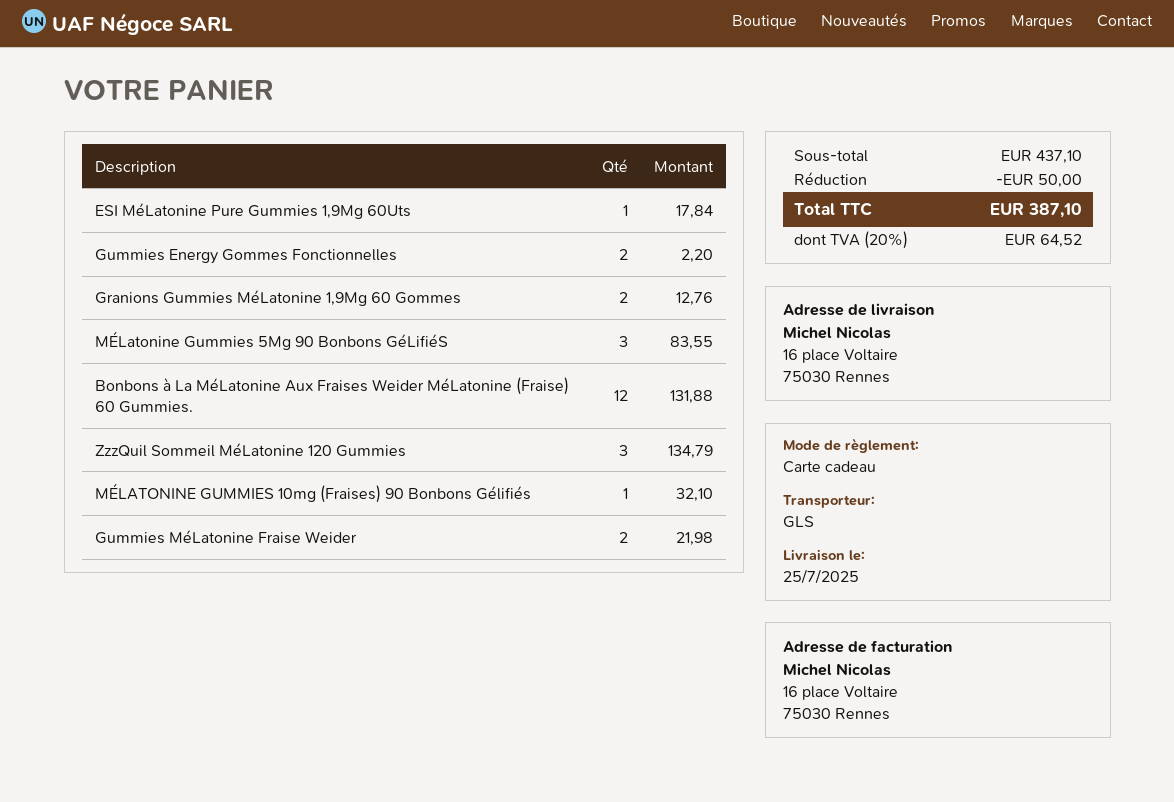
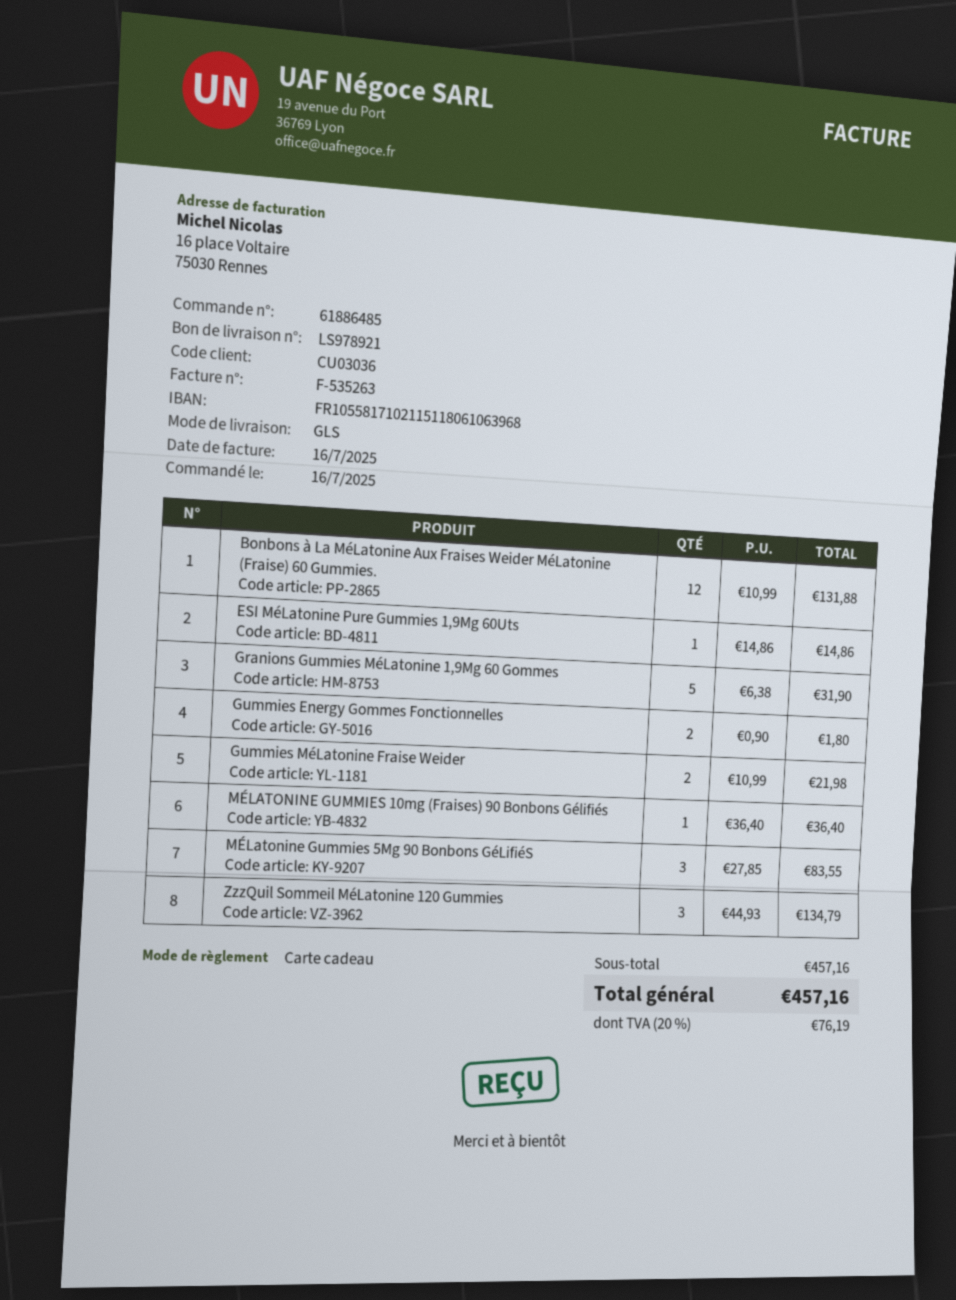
ESI MéLatonine Pure Gummies 1,9Mg 60Uts: 1 for 17.84 -> 1 for 14.86
Gummies Energy Gommes Fonctionnelles: 2 for 2.20 -> 2 for 1.80
Granions Gummies MéLatonine 1,9Mg 60 Gommes: 2 for 12.76 -> 5 for 31.90
MÉLATONINE GUMMIES 10mg (Fraises) 90 Bonbons Gélifiés: 1 for 32.10 -> 1 for 36.40
subtotal: 437.10 -> 457.16
discount: 50.00 -> none
tax: 20% = 64.52 -> 20% = 76.19
total: 387.10 -> 457.16

